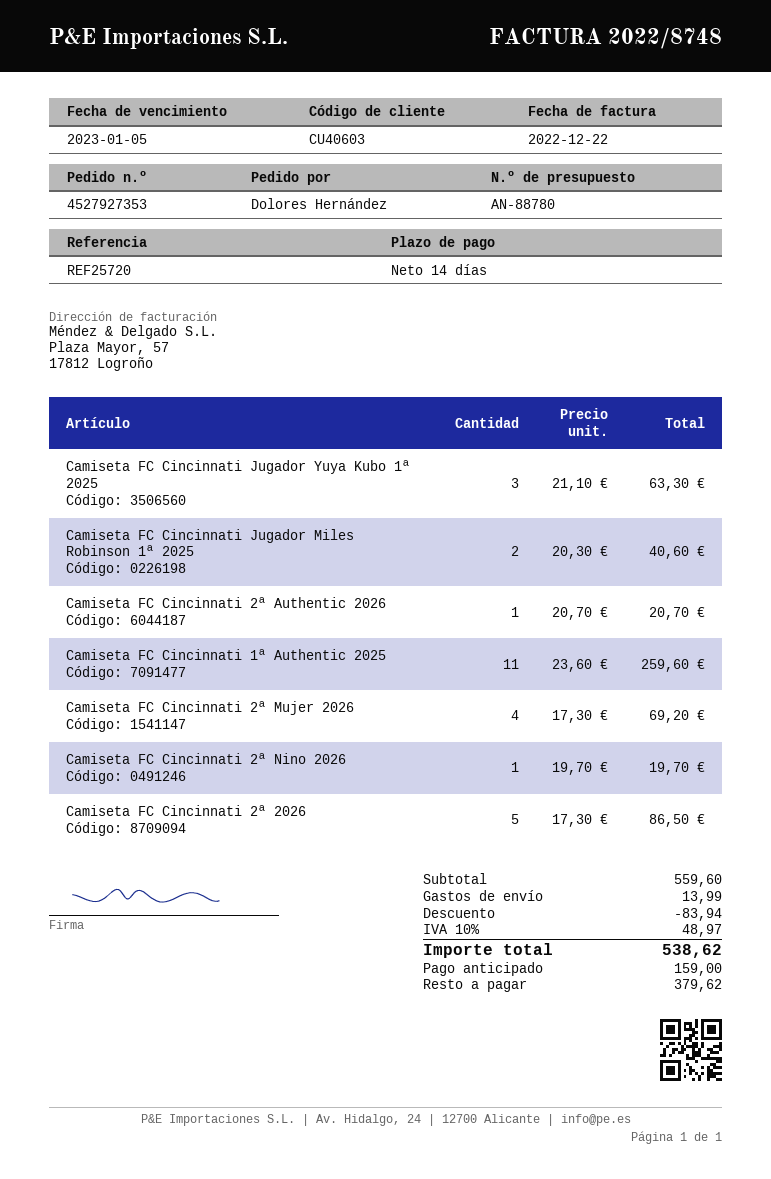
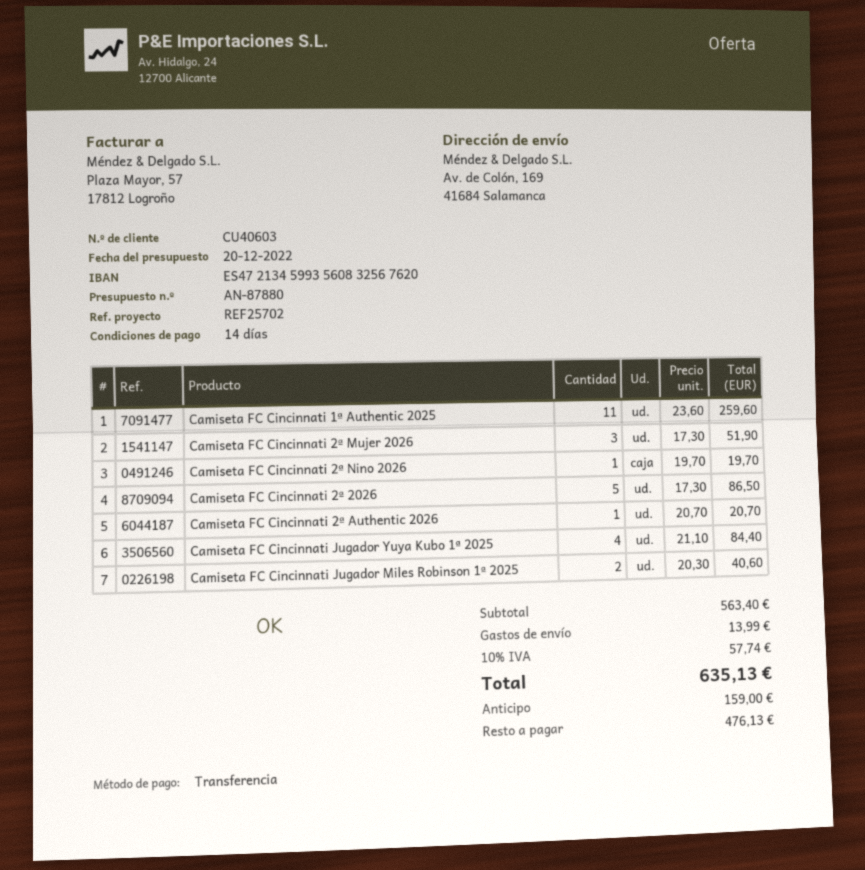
quote number: AN-88780 -> AN-87880
reference: REF25720 -> REF25702
Camiseta FC Cincinnati Jugador Yuya Kubo 1ª 2025: 3 x 21.10 = 63.30 -> 4 x 21.10 = 84.40
Camiseta FC Cincinnati 2ª Mujer 2026: 4 x 17.30 = 69.20 -> 3 x 17.30 = 51.90
subtotal: 559.60 -> 563.40
discount: 83.94 -> none
tax: 10% = 48.97 -> 10% = 57.74
total: 538.62 -> 635.13
balance: 379.62 -> 476.13

